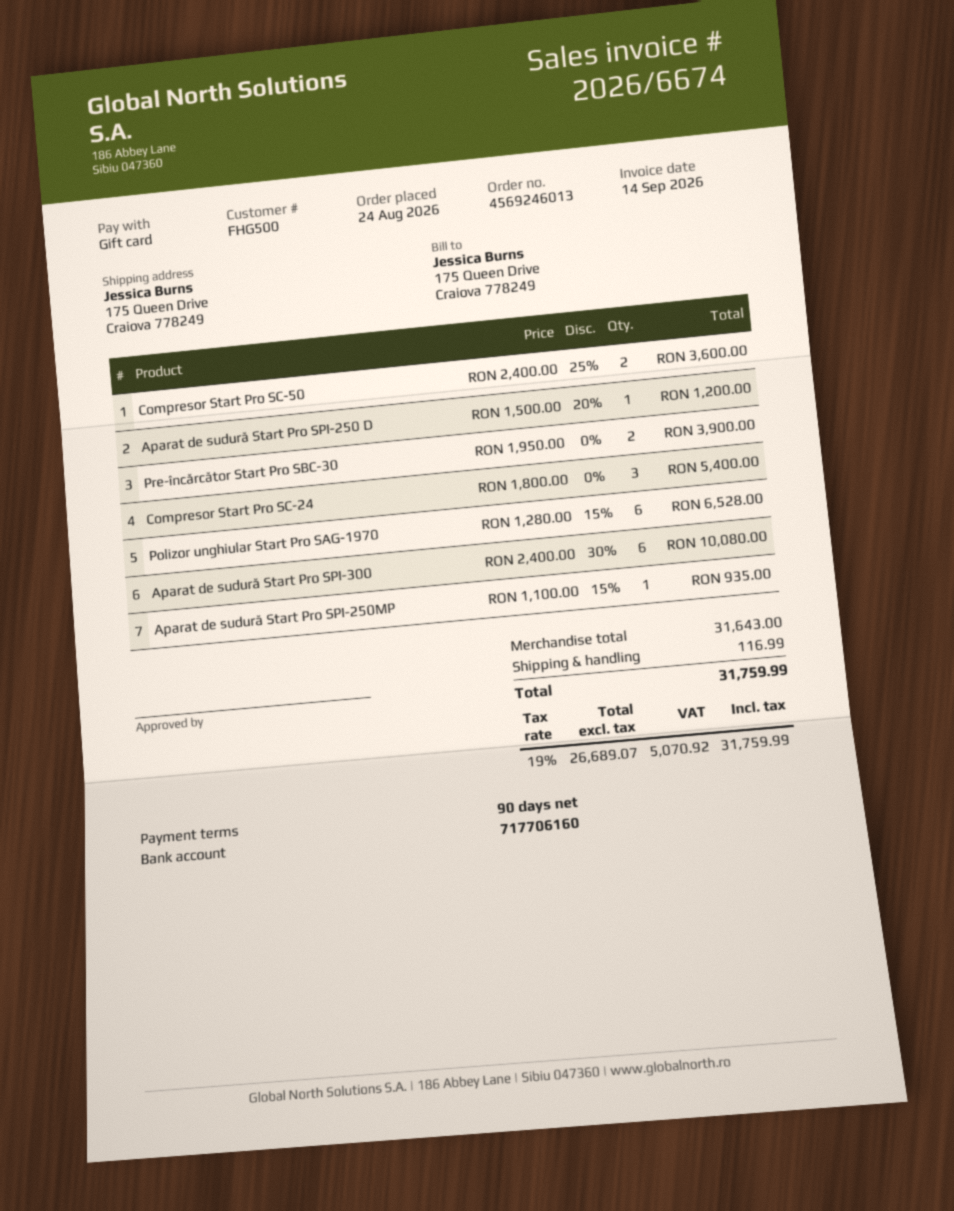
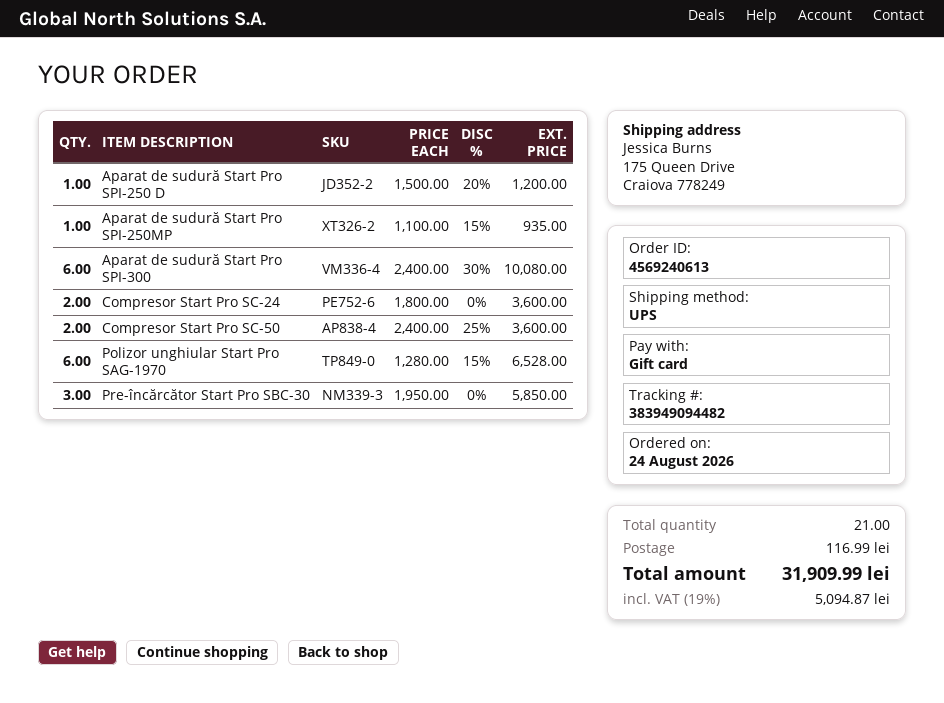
order number: 4569246013 -> 4569240613
Pre-încărcător Start Pro SBC-30: 2 x 1950.00 = 3900.00 -> 3 x 1950.00 = 5850.00
Compresor Start Pro SC-24: 3 x 1800.00 = 5400.00 -> 2 x 1800.00 = 3600.00
tax: 19% = 5070.92 -> 19% = 5094.87
total: 31759.99 -> 31909.99

